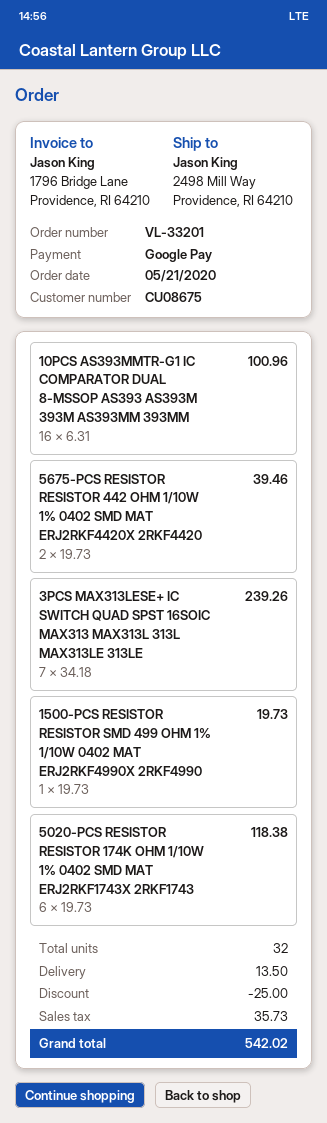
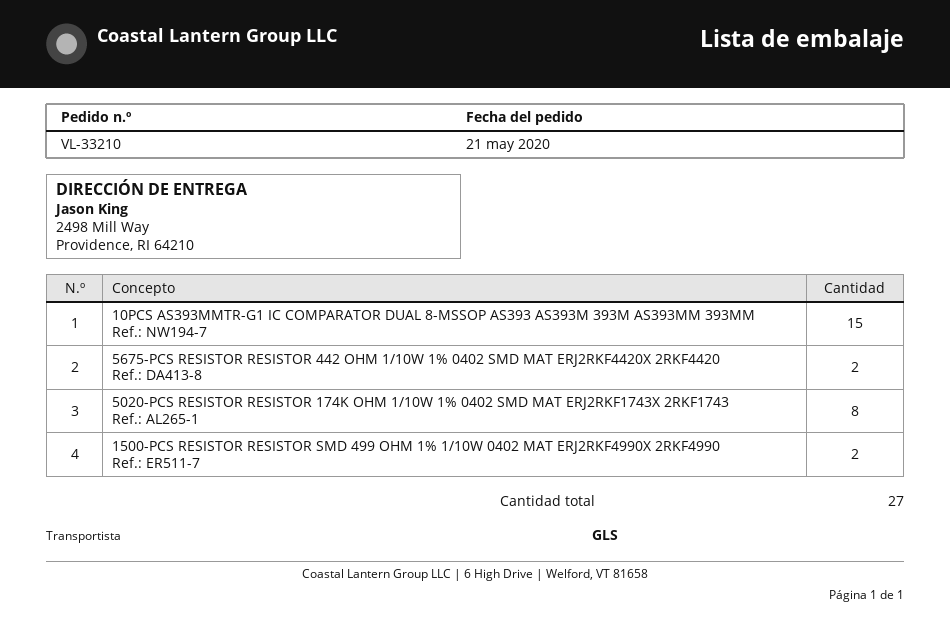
order number: VL-33201 -> VL-33210
10PCS AS393MMTR-G1 IC COMPARATOR DUAL 8-MSSOP AS393 AS393M 393M AS393MM 393MM: 16 -> 15
3PCS MAX313LESE+ IC SWITCH QUAD SPST 16SOIC MAX313 MAX313L 313L MAX313LE 313LE: 7 -> none
1500-PCS RESISTOR RESISTOR SMD 499 OHM 1% 1/10W 0402 MAT ERJ2RKF4990X 2RKF4990: 1 -> 2
5020-PCS RESISTOR RESISTOR 174K OHM 1/10W 1% 0402 SMD MAT ERJ2RKF1743X 2RKF1743: 6 -> 8
total quantity: 32 -> 27

